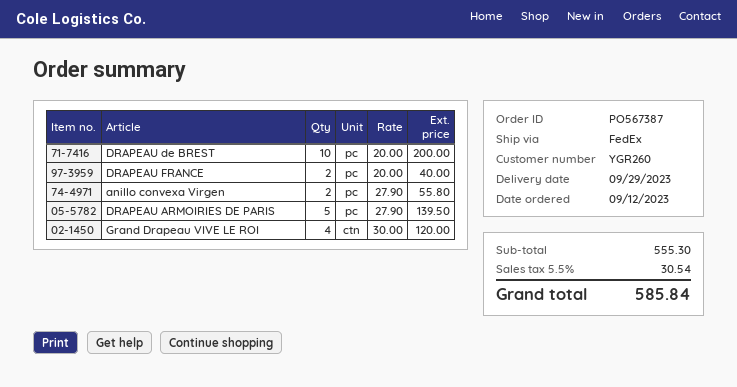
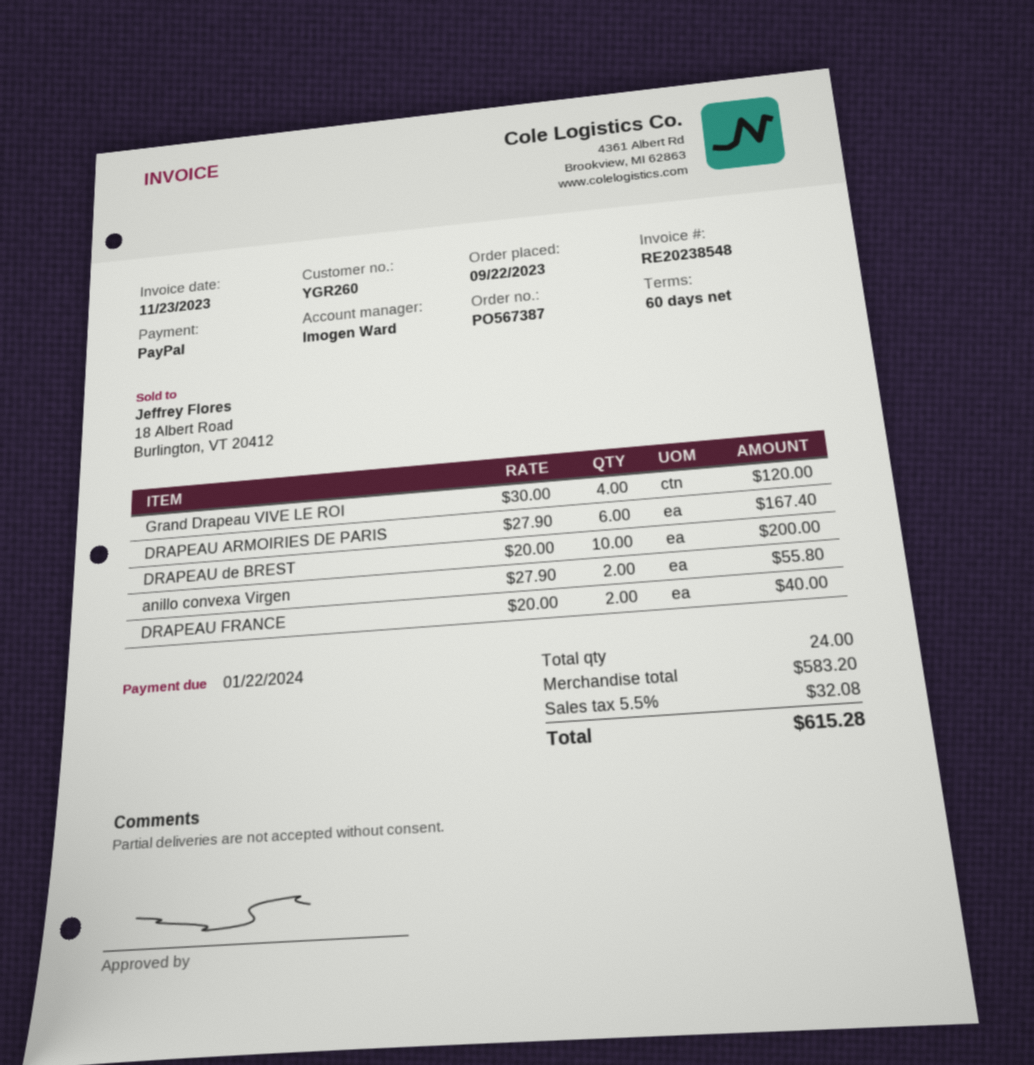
order date: 2023-09-12 -> 2023-09-22
DRAPEAU ARMOIRIES DE PARIS: 5 x 27.90 = 139.50 -> 6 x 27.90 = 167.40
subtotal: 555.30 -> 583.20
tax: 5.5% = 30.54 -> 5.5% = 32.08
total: 585.84 -> 615.28

